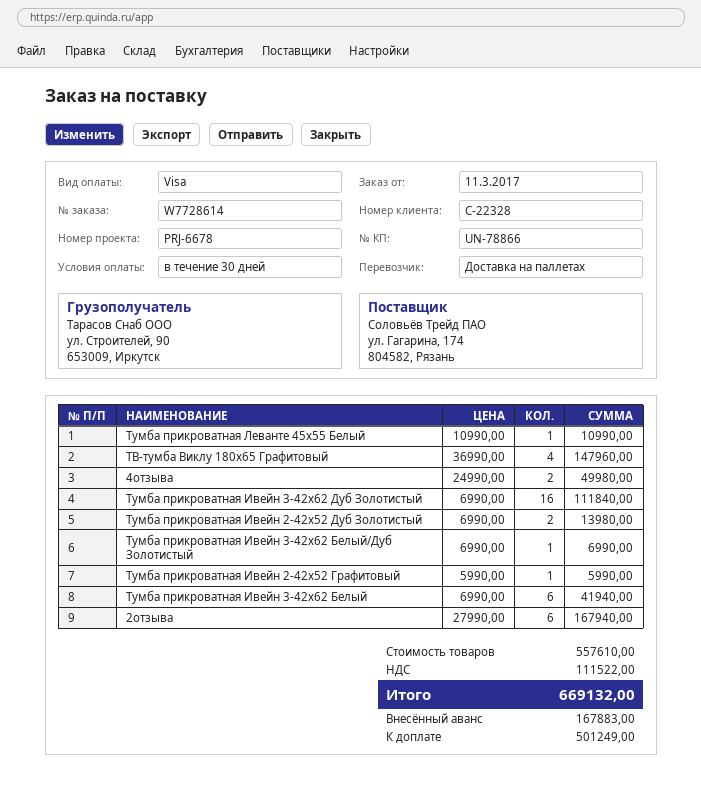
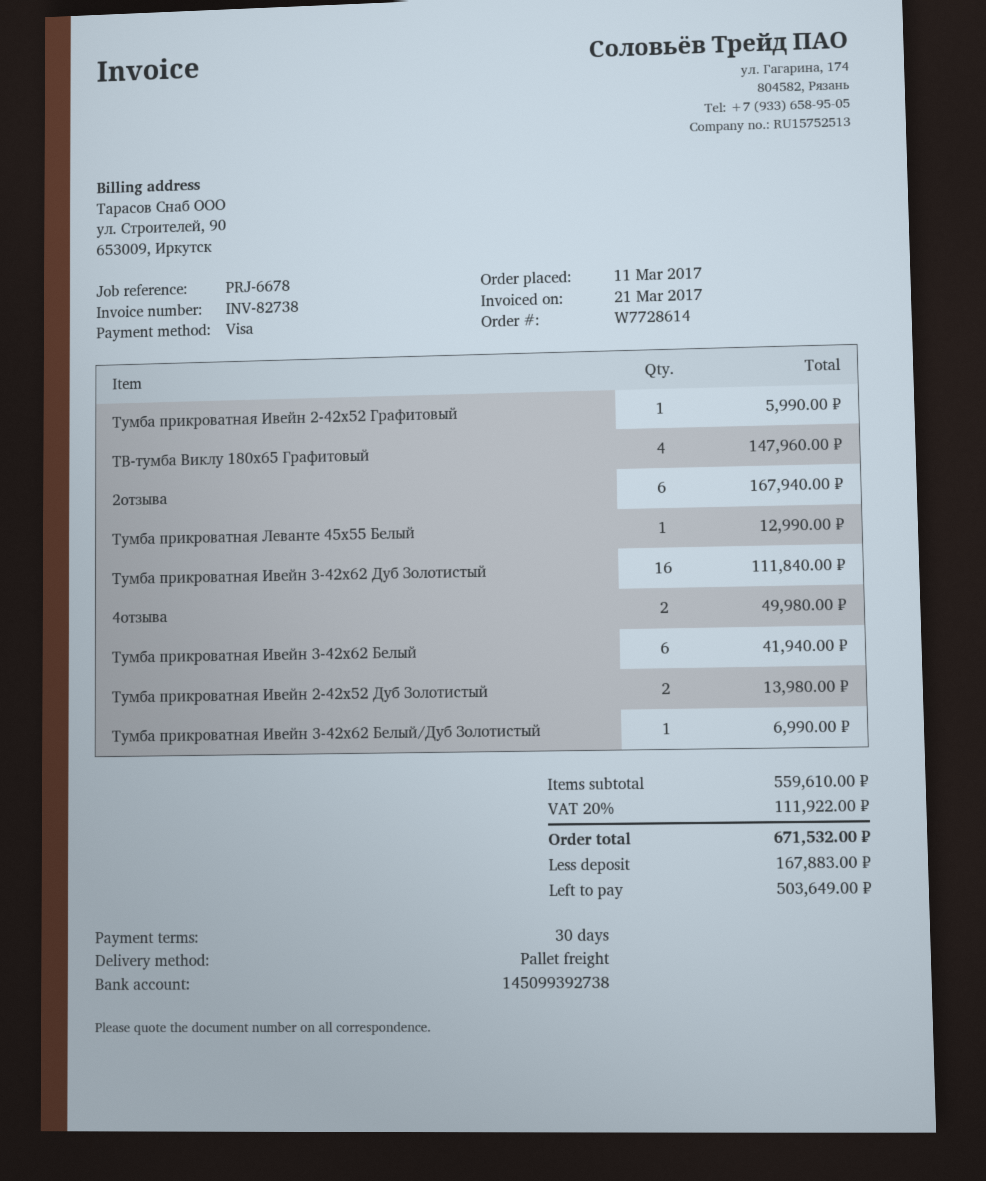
Тумба прикроватная Леванте 45x55 Белый: 1 for 10990.00 -> 1 for 12990.00
subtotal: 557610.00 -> 559610.00
tax: 111522.00 -> 111922.00
total: 669132.00 -> 671532.00
balance: 501249.00 -> 503649.00

